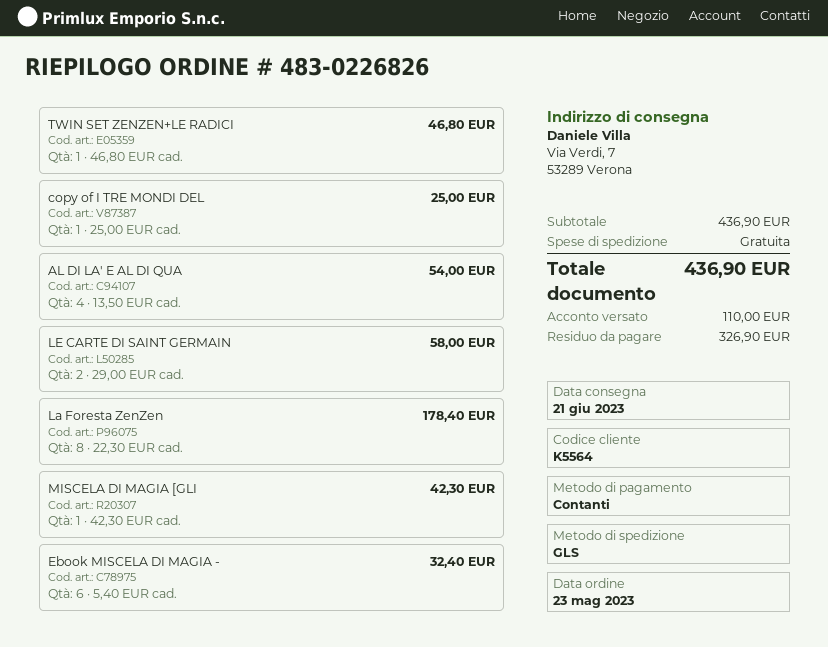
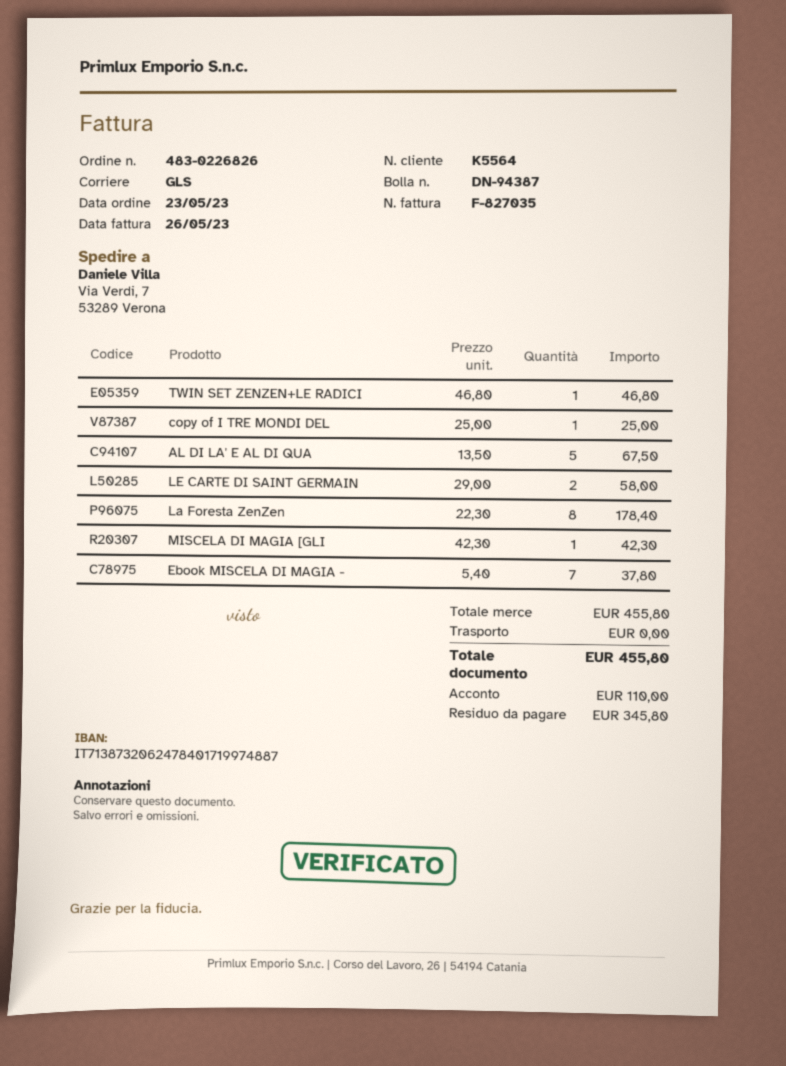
AL DI LA' E AL DI QUA: 4 x 13.50 = 54.00 -> 5 x 13.50 = 67.50
Ebook MISCELA DI MAGIA -: 6 x 5.40 = 32.40 -> 7 x 5.40 = 37.80
subtotal: 436.90 -> 455.80
total: 436.90 -> 455.80
balance: 326.90 -> 345.80

